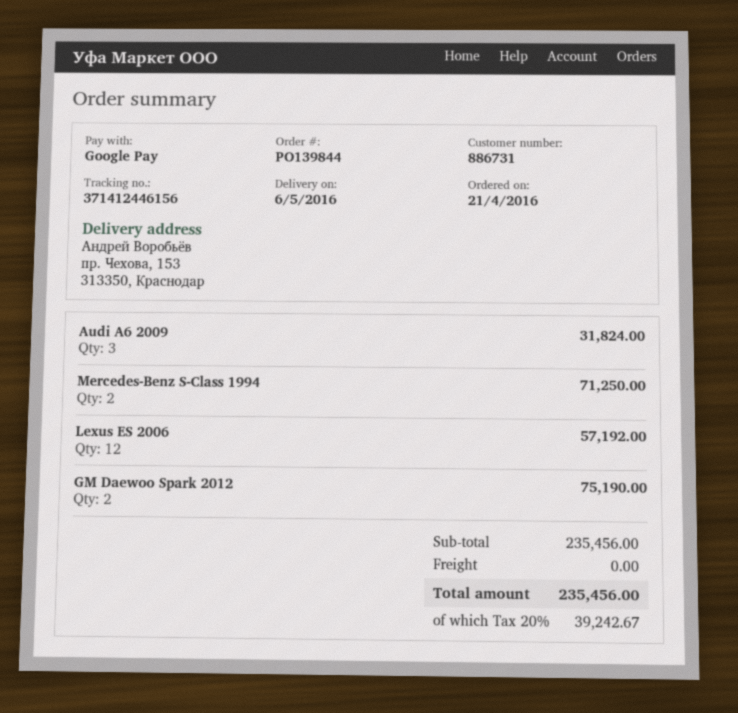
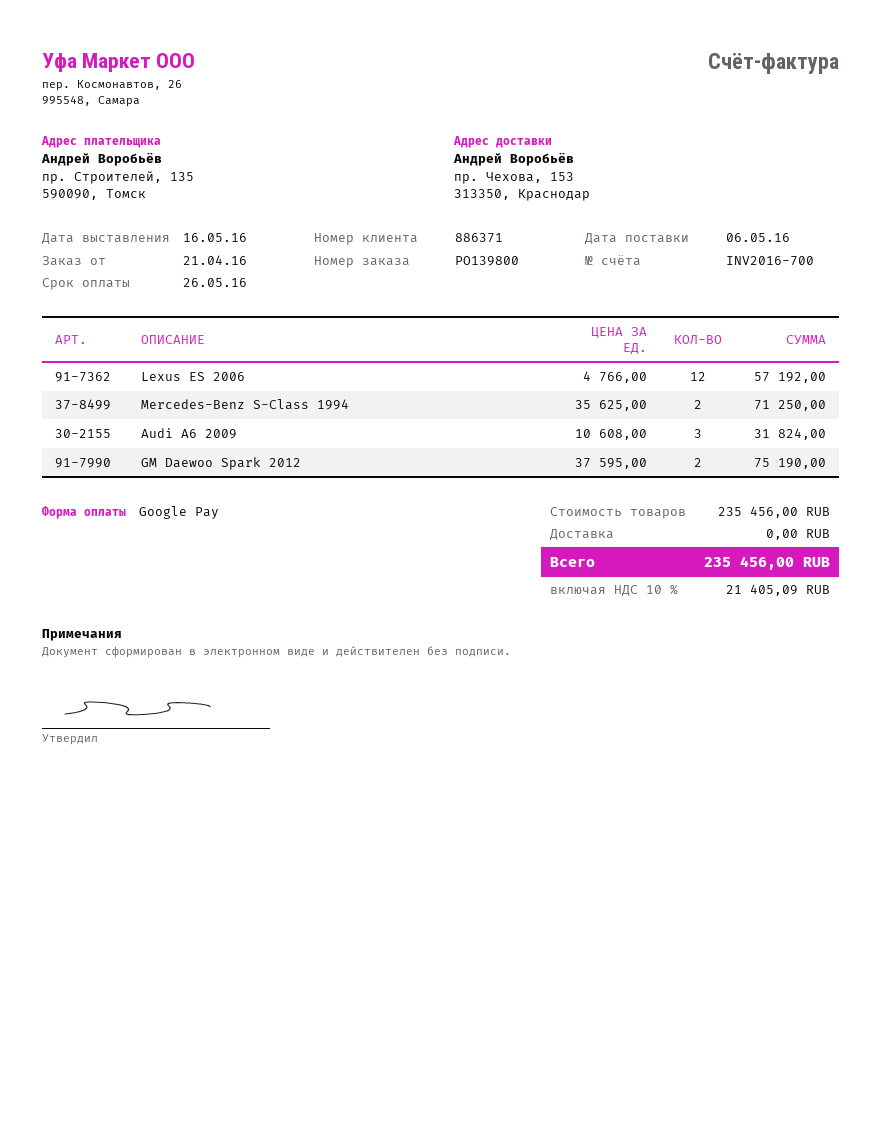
order number: PO139844 -> PO139800
customer number: 886731 -> 886371
tax: 20% = 39242.67 -> 10% = 21405.09

